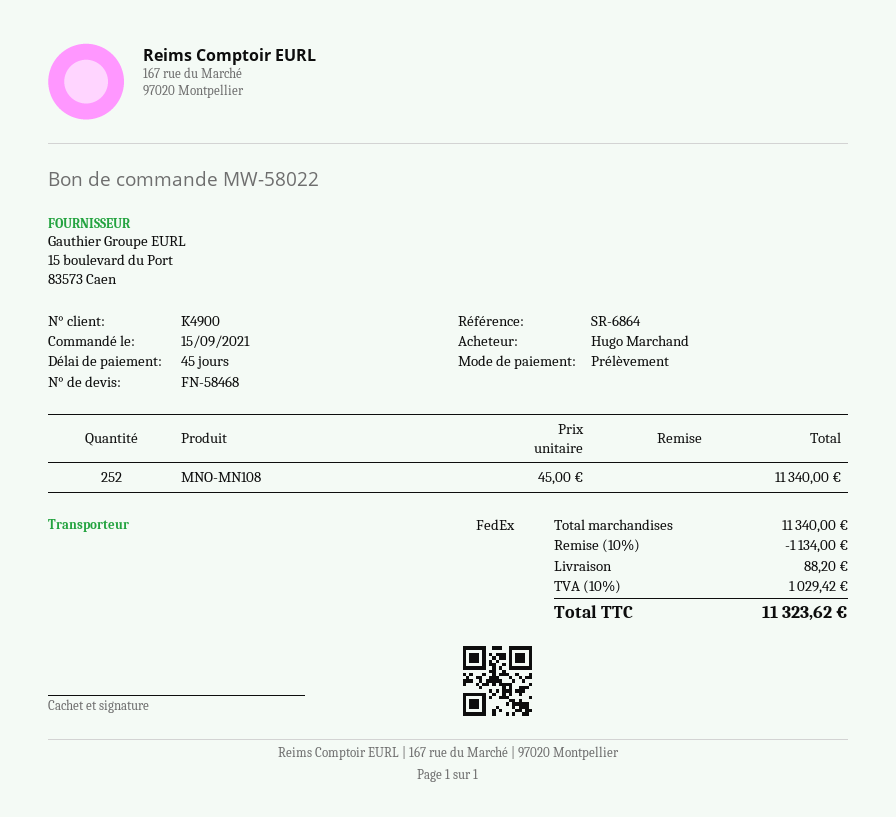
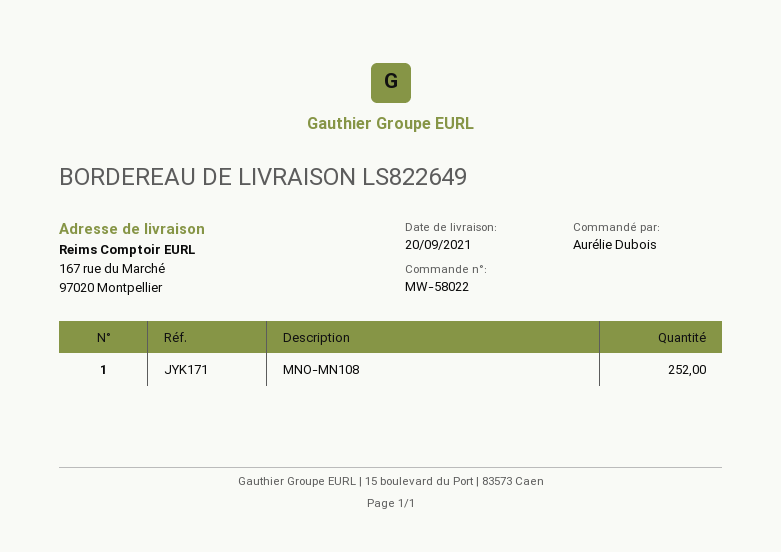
ordered by: Hugo Marchand -> Aurélie Dubois

